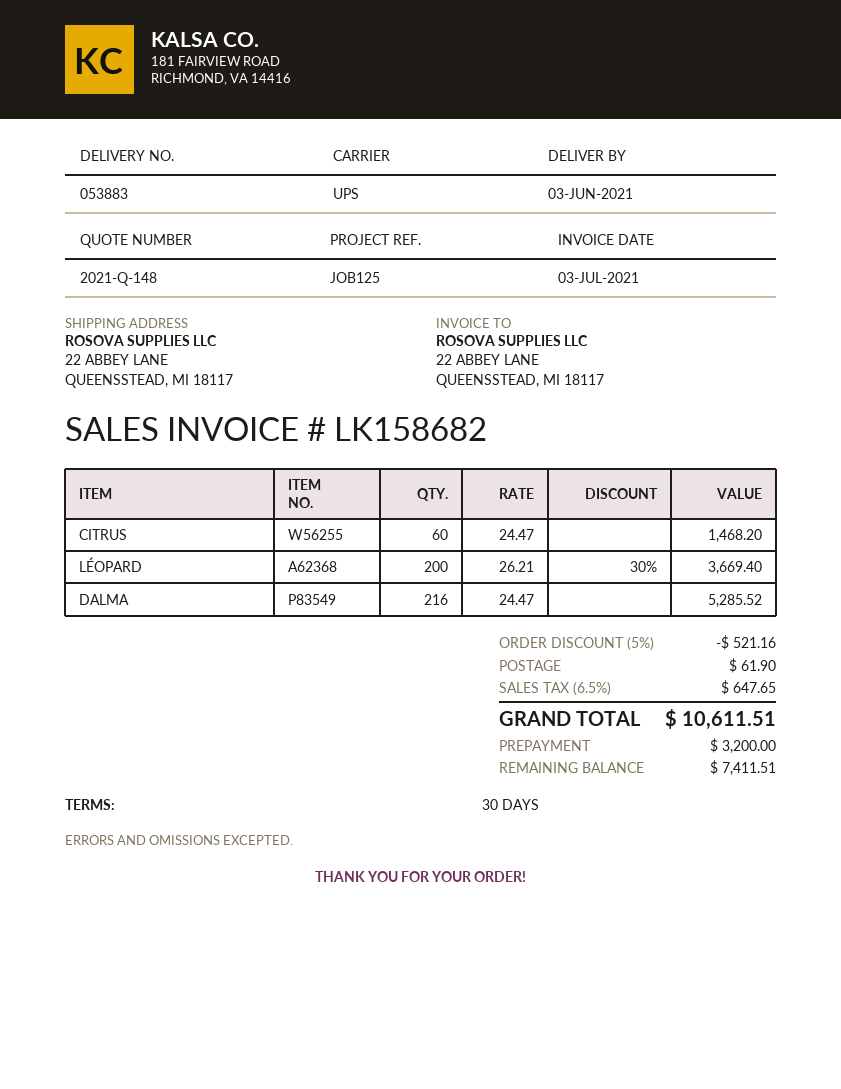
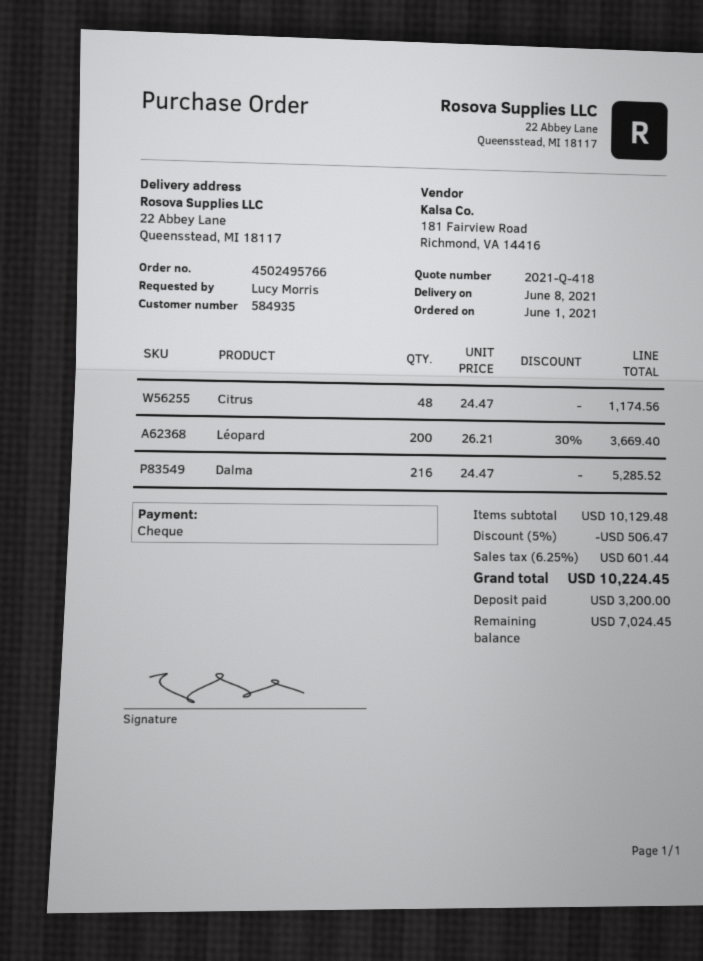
quote number: 2021-Q-148 -> 2021-Q-418
delivery date: 2021-06-03 -> 2021-06-08
CITRUS: 60 x 24.47 = 1468.20 -> 48 x 24.47 = 1174.56
discount: 5% = 521.16 -> 5% = 506.47
shipping: 61.90 -> none
tax: 6.5% = 647.65 -> 6.25% = 601.44
total: 10611.51 -> 10224.45
balance: 7411.51 -> 7024.45

